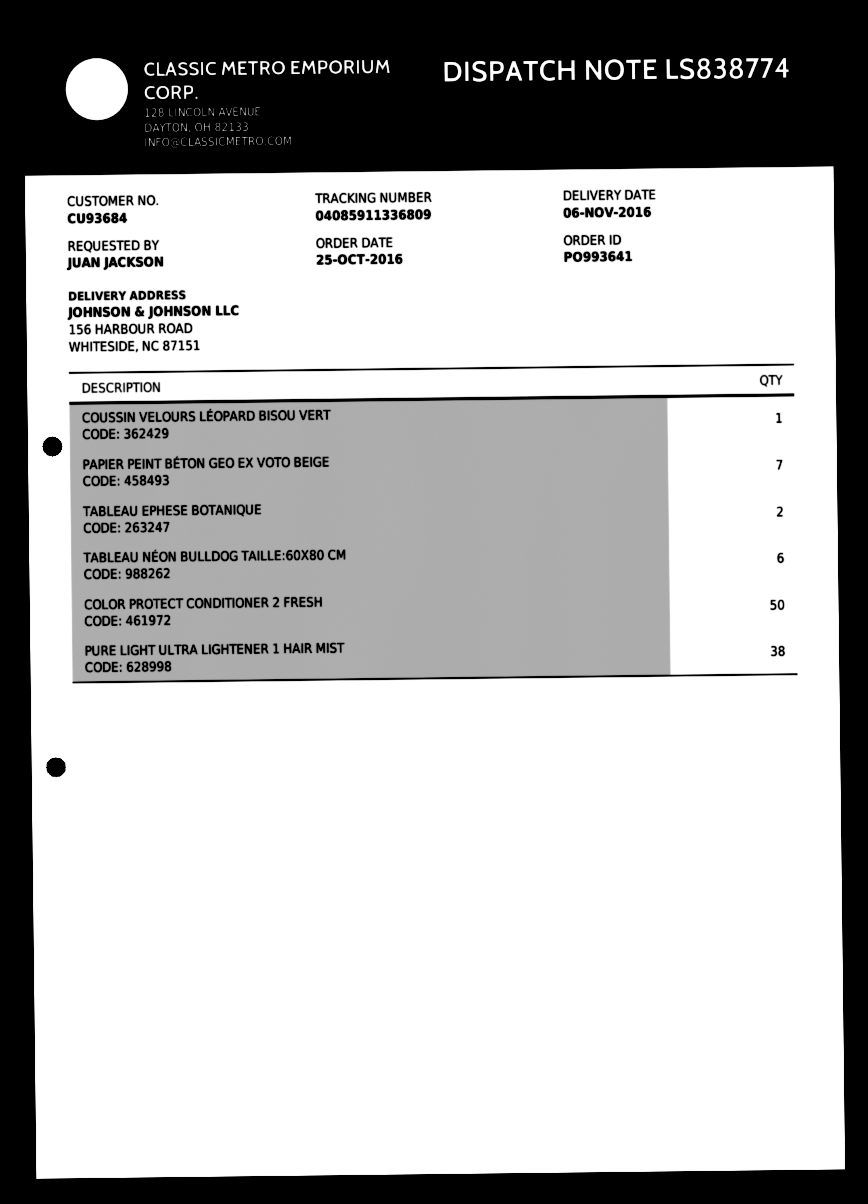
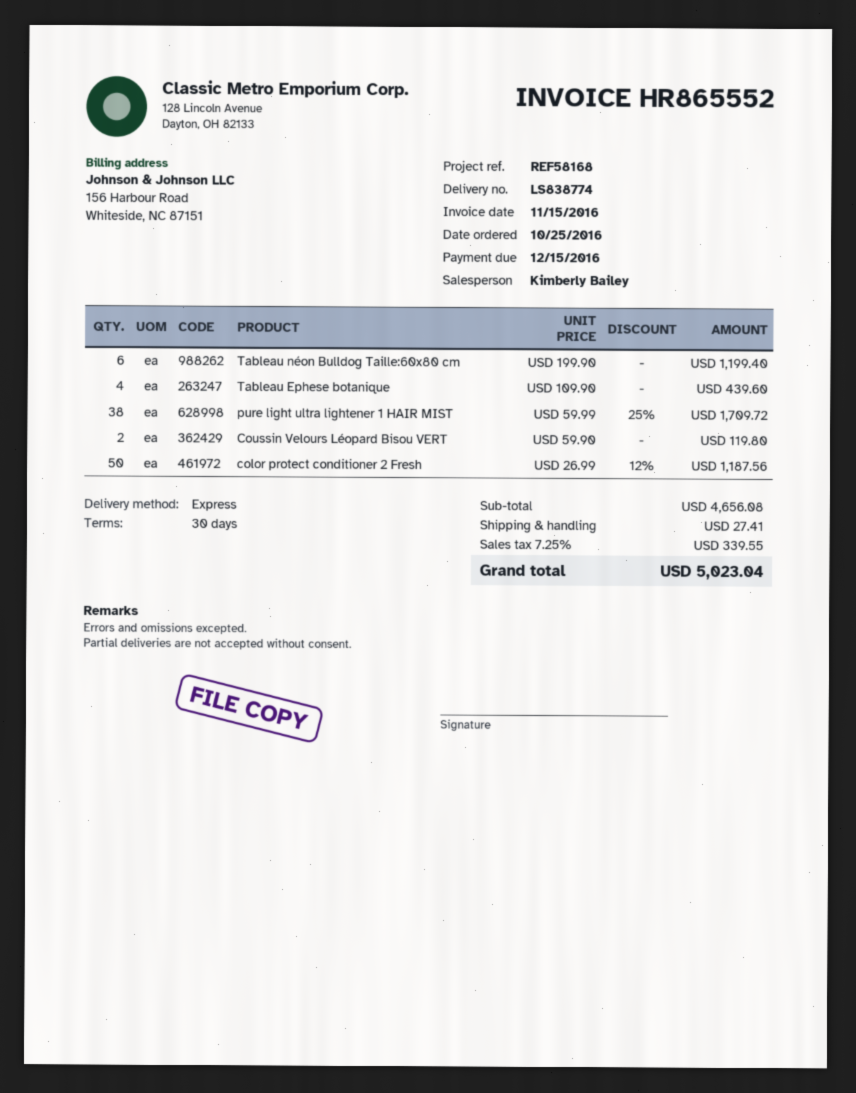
COUSSIN VELOURS LÉOPARD BISOU VERT: 1 -> 2
PAPIER PEINT BÉTON GEO EX VOTO BEIGE: 7 -> none
TABLEAU EPHESE BOTANIQUE: 2 -> 4

